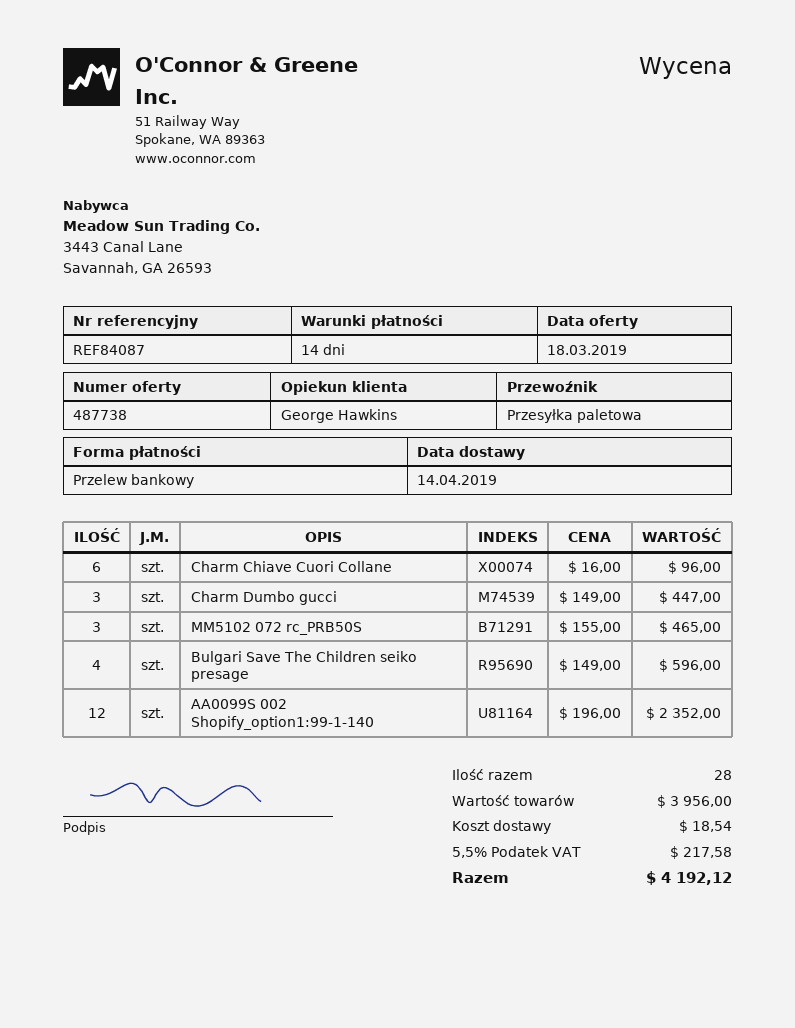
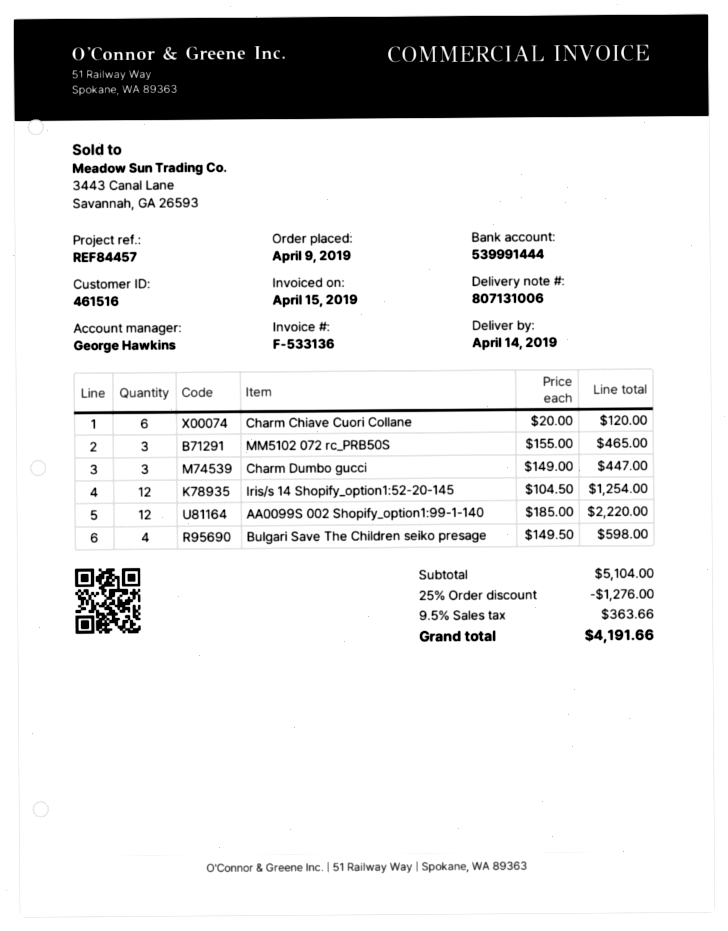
reference: REF84087 -> REF84457
Charm Chiave Cuori Collane: 6 x 16.00 = 96.00 -> 6 x 20.00 = 120.00
Bulgari Save The Children seiko presage: 4 x 149.00 = 596.00 -> 4 x 149.50 = 598.00
AA0099S 002 Shopify_option1:99-1-140: 12 x 196.00 = 2352.00 -> 12 x 185.00 = 2220.00
Iris/s 14 Shopify_option1:52-20-145: none -> 12 x 104.50 = 1254.00
subtotal: 3956.00 -> 5104.00
discount: none -> 25% = 1276.00
shipping: 18.54 -> none
tax: 5.5% = 217.58 -> 9.5% = 363.66
total: 4192.12 -> 4191.66

